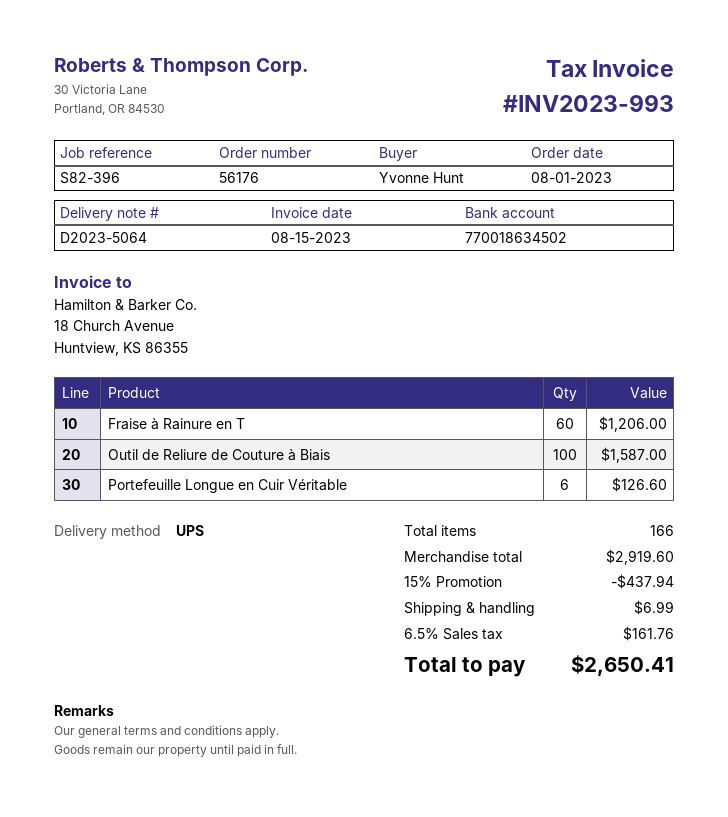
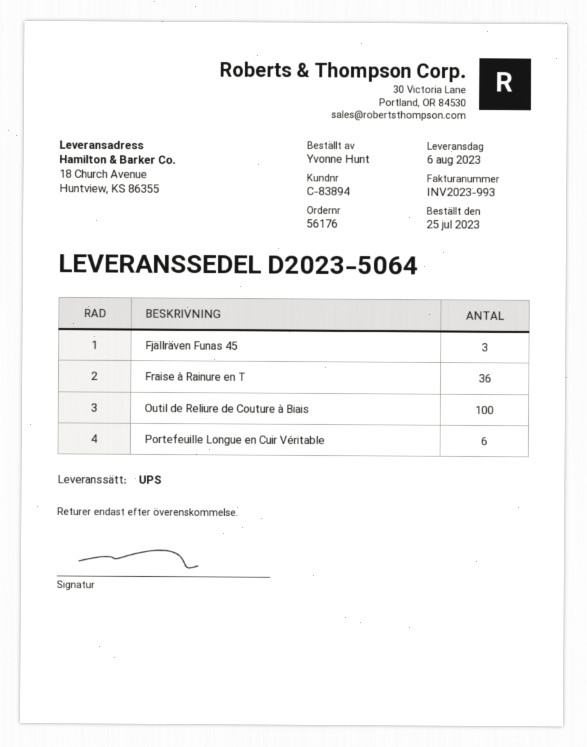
order date: 2023-08-01 -> 2023-07-25
Fraise à Rainure en T: 60 -> 36
Fjällräven Funas 45: none -> 3

